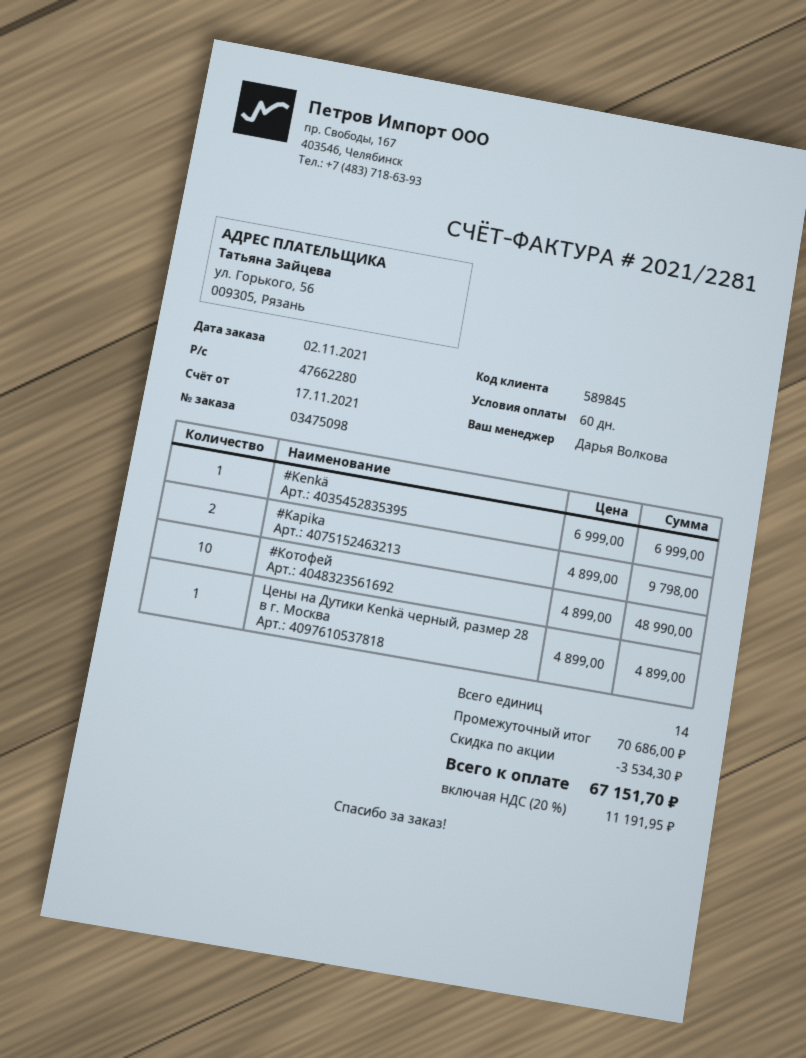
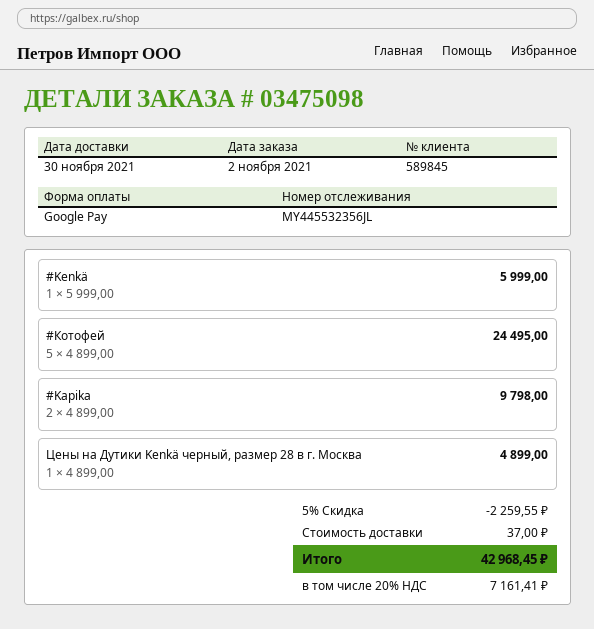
#Kenkä: 1 x 6999.00 = 6999.00 -> 1 x 5999.00 = 5999.00
#Котофей: 10 x 4899.00 = 48990.00 -> 5 x 4899.00 = 24495.00
discount: 3534.30 -> 2259.55
shipping: none -> 37.00
tax: 20% = 11191.95 -> 20% = 7161.41
total: 67151.70 -> 42968.45

